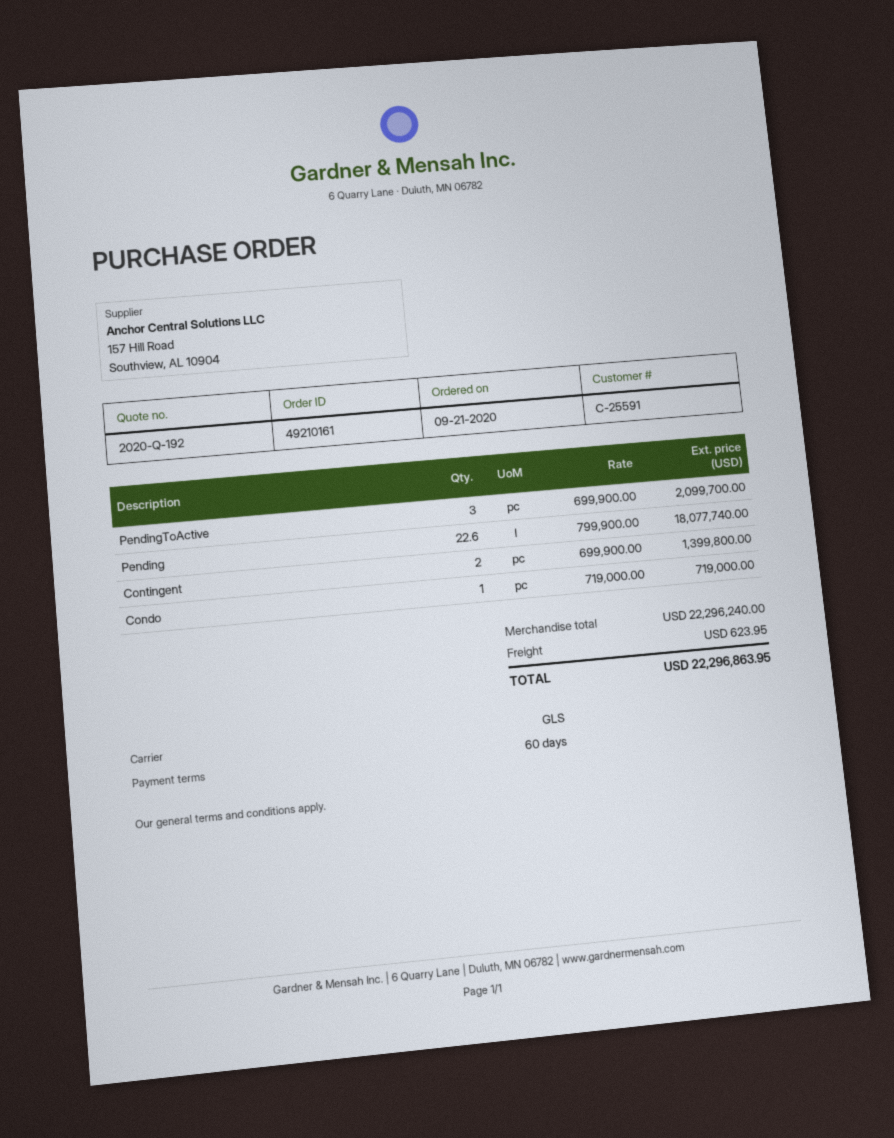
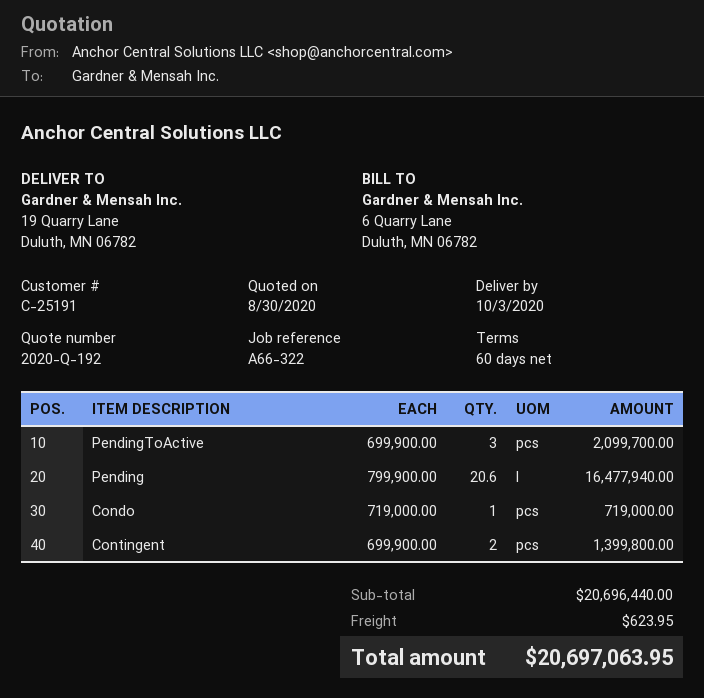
customer number: C-25591 -> C-25191
Pending: 22.6 x 799900.00 = 18077740.00 -> 20.6 x 799900.00 = 16477940.00
subtotal: 22296240.00 -> 20696440.00
total: 22296863.95 -> 20697063.95

